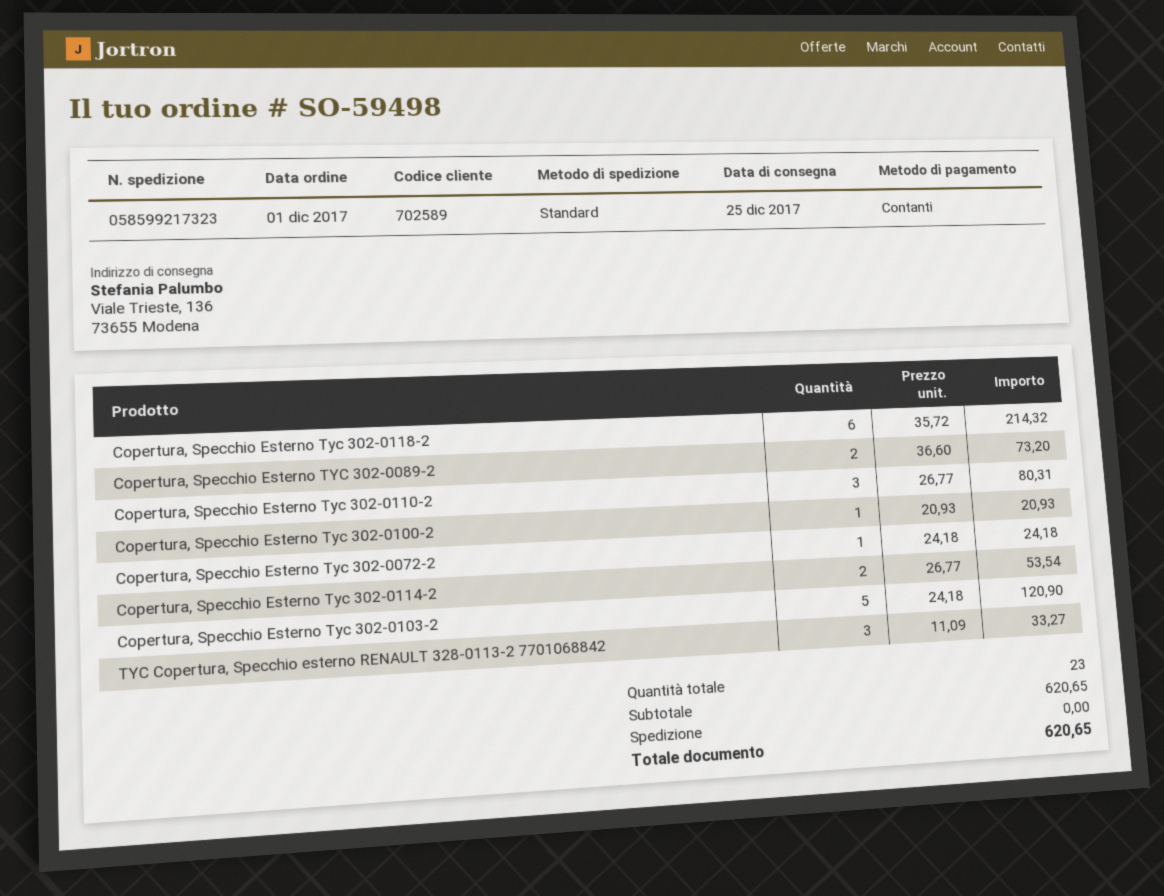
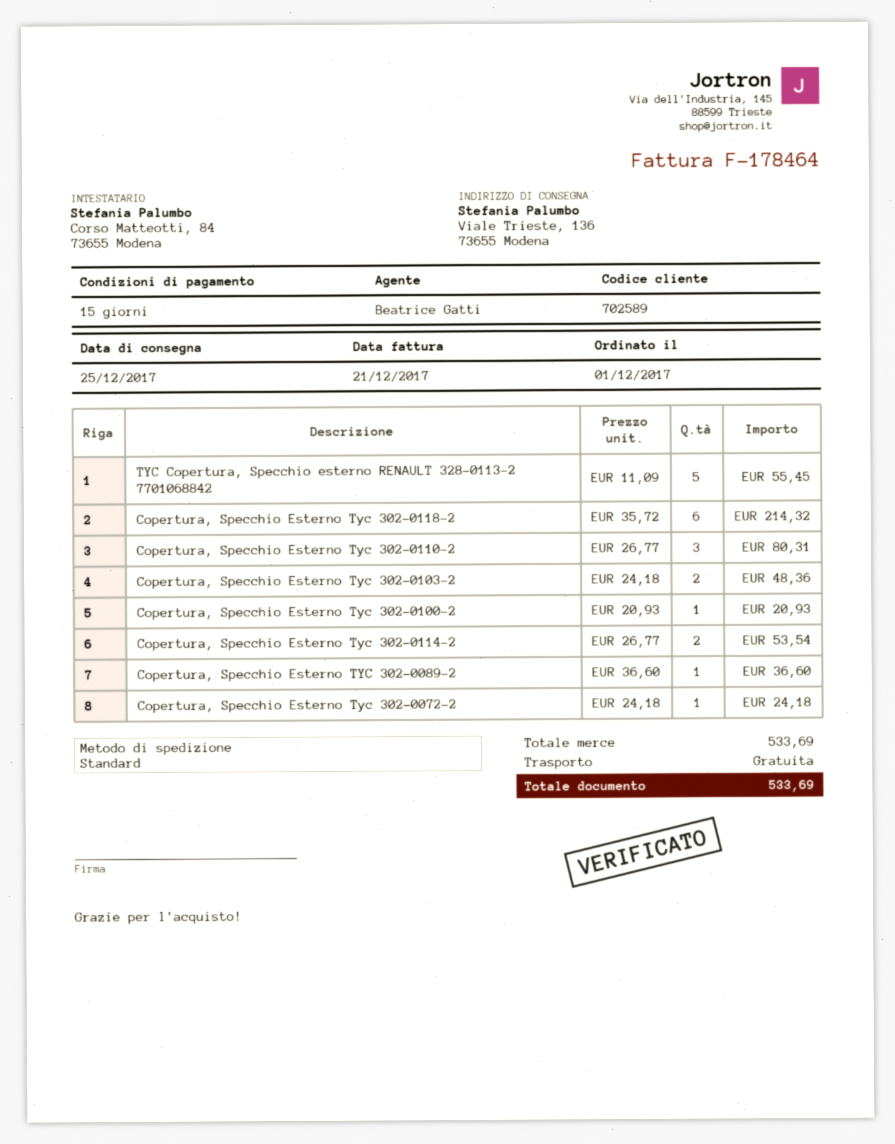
Copertura, Specchio Esterno TYC 302-0089-2: 2 x 36.60 = 73.20 -> 1 x 36.60 = 36.60
Copertura, Specchio Esterno Tyc 302-0103-2: 5 x 24.18 = 120.90 -> 2 x 24.18 = 48.36
TYC Copertura, Specchio esterno RENAULT 328-0113-2 7701068842: 3 x 11.09 = 33.27 -> 5 x 11.09 = 55.45
subtotal: 620.65 -> 533.69
total: 620.65 -> 533.69

